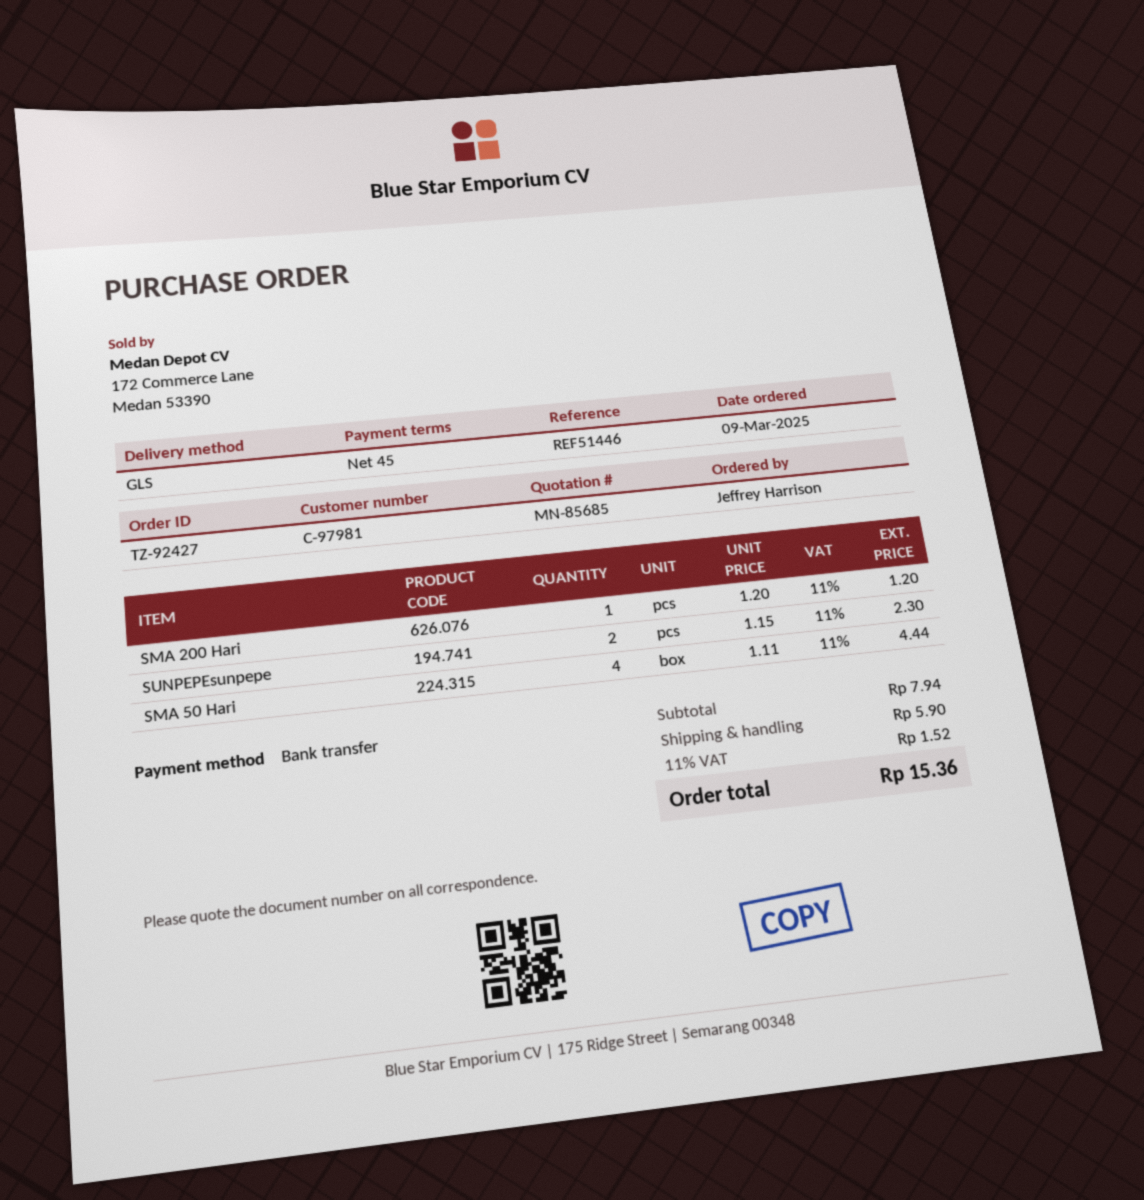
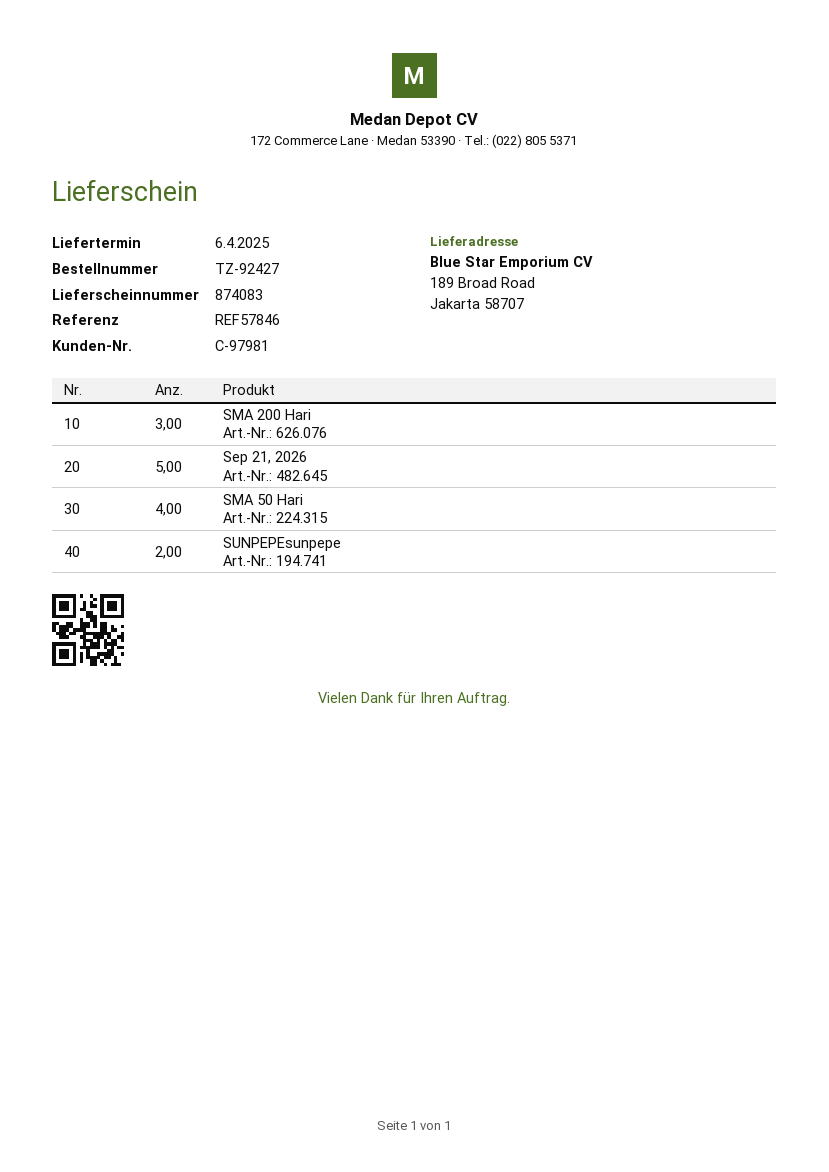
reference: REF51446 -> REF57846
SMA 200 Hari: 1 -> 3
Sep 21, 2026: none -> 5

